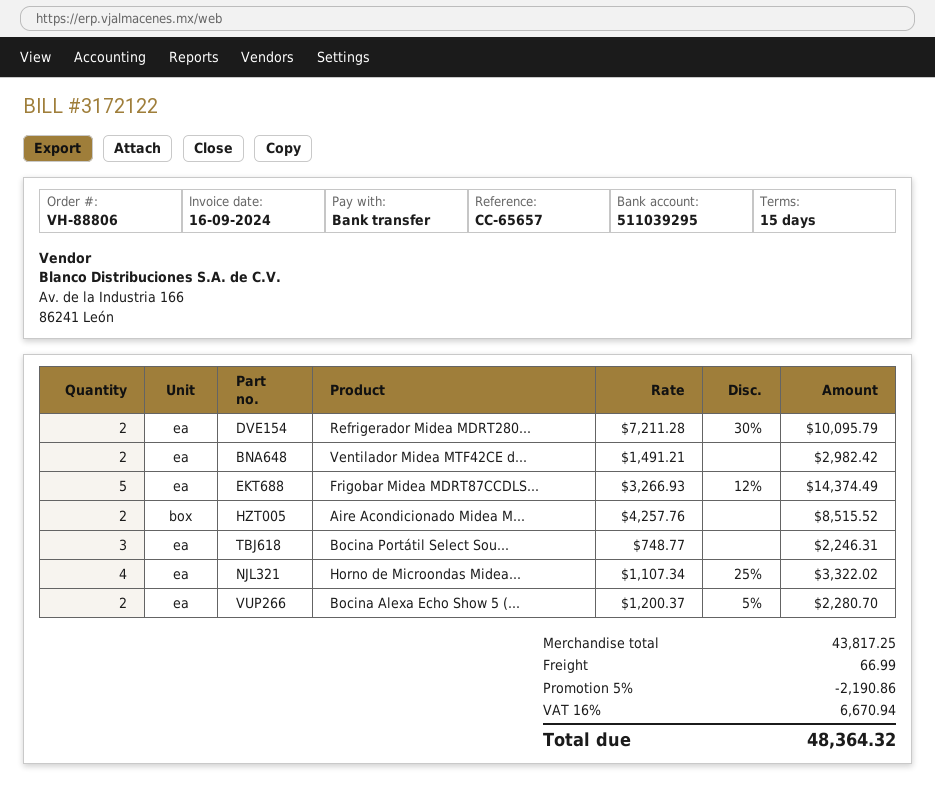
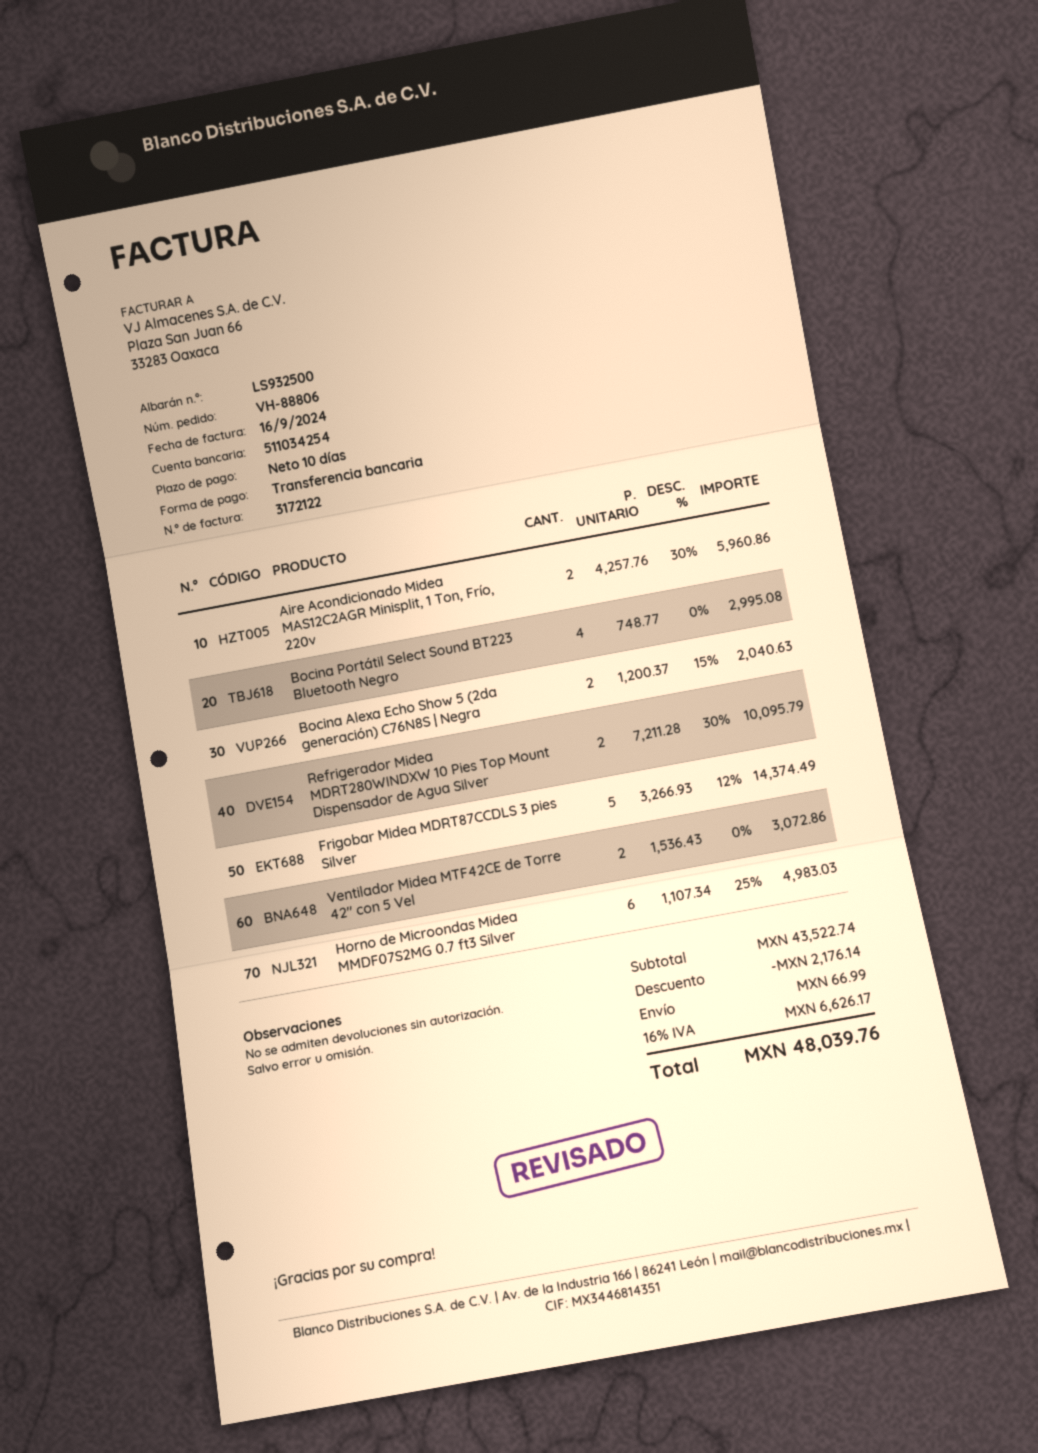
payment terms: 15 days -> 10 days
bank account: 511039295 -> 511034254
Ventilador Midea MTF42CE d...: 2 x 1491.21 = 2982.42 -> 2 x 1536.43 = 3072.86
Aire Acondicionado Midea M...: 2 x 4257.76 = 8515.52 -> 2 x 4257.76 - 30% = 5960.86
Bocina Portátil Select Sou...: 3 x 748.77 = 2246.31 -> 4 x 748.77 = 2995.08
Horno de Microondas Midea...: 4 x 1107.34 - 25% = 3322.02 -> 6 x 1107.34 - 25% = 4983.03
Bocina Alexa Echo Show 5 (...: 2 x 1200.37 - 5% = 2280.70 -> 2 x 1200.37 - 15% = 2040.63
subtotal: 43817.25 -> 43522.74
discount: 2190.86 -> 2176.14
tax: 16% = 6670.94 -> 16% = 6626.17
total: 48364.32 -> 48039.76

